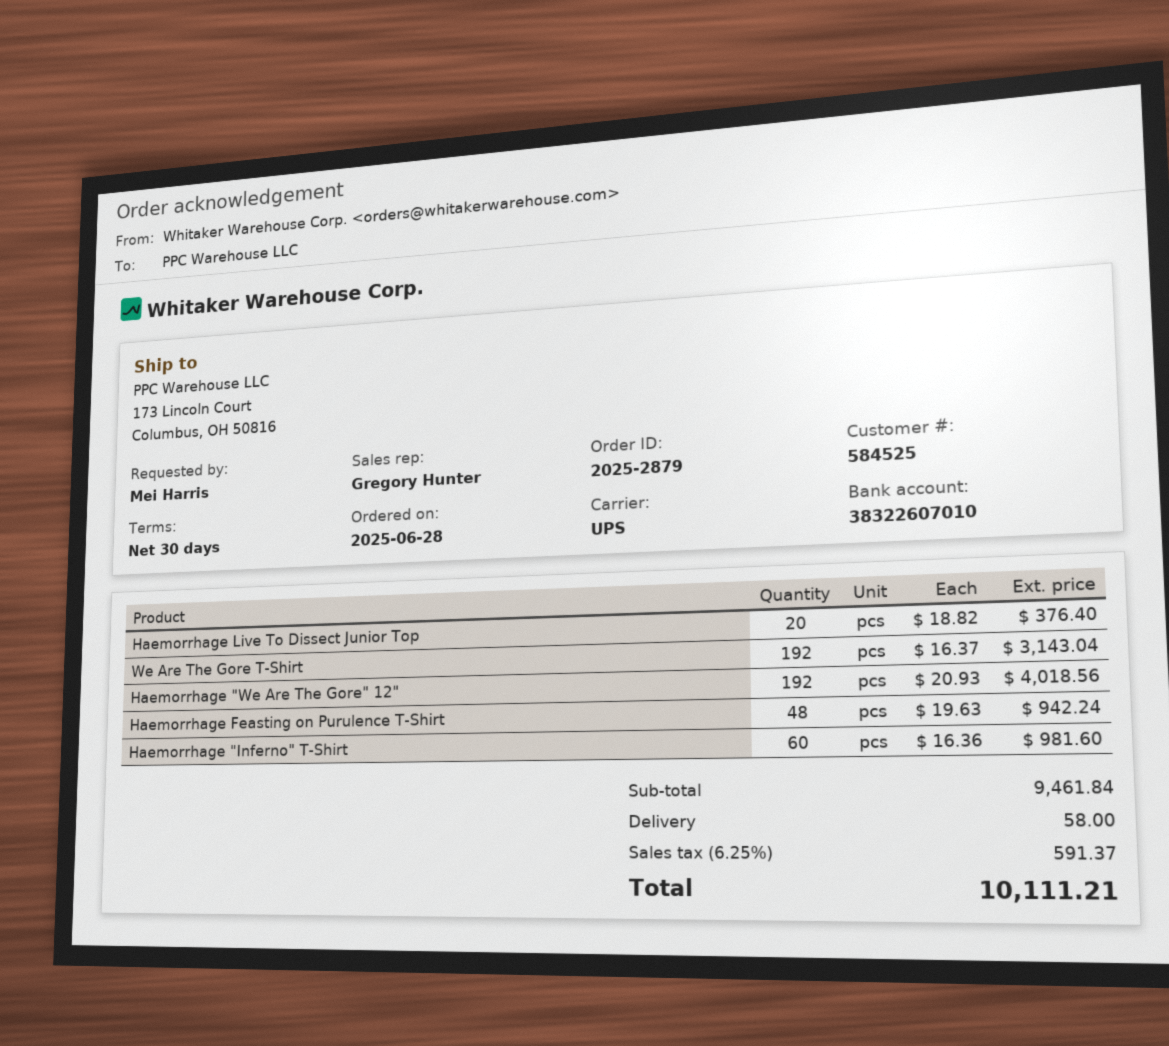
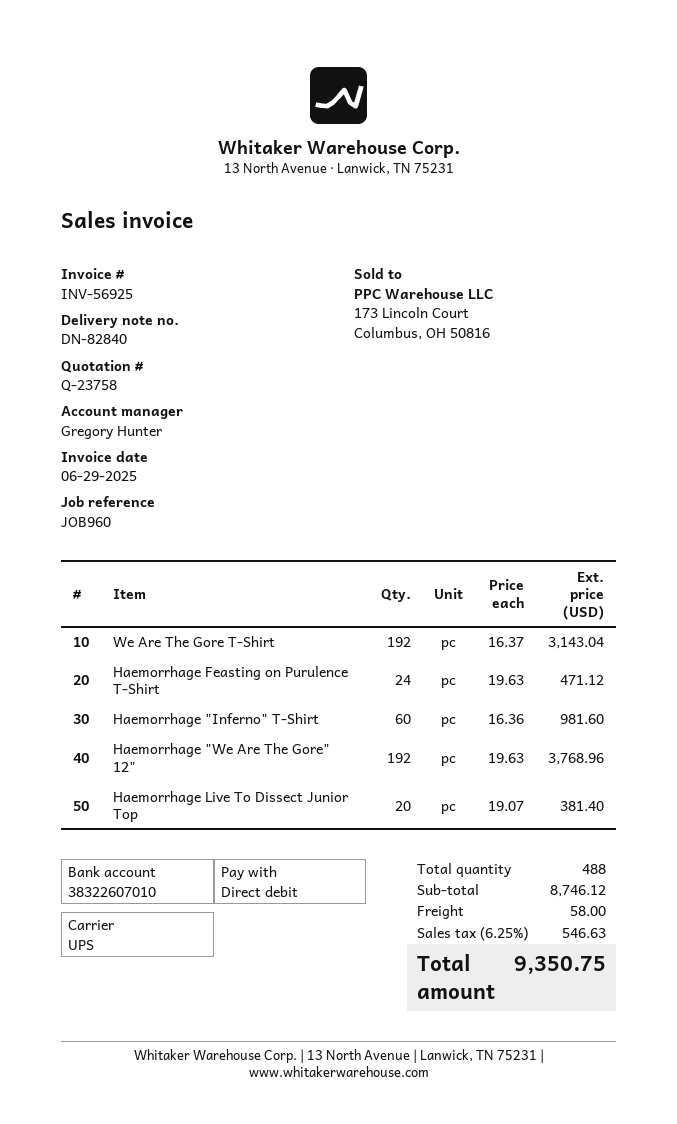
Haemorrhage Live To Dissect Junior Top: 20 x 18.82 = 376.40 -> 20 x 19.07 = 381.40
Haemorrhage "We Are The Gore" 12": 192 x 20.93 = 4018.56 -> 192 x 19.63 = 3768.96
Haemorrhage Feasting on Purulence T-Shirt: 48 x 19.63 = 942.24 -> 24 x 19.63 = 471.12
subtotal: 9461.84 -> 8746.12
tax: 6.25% = 591.37 -> 6.25% = 546.63
total: 10111.21 -> 9350.75

